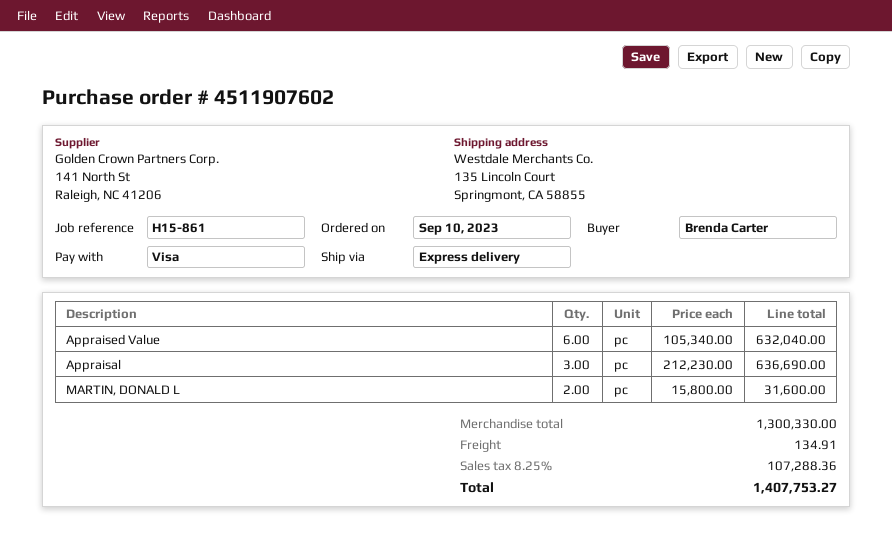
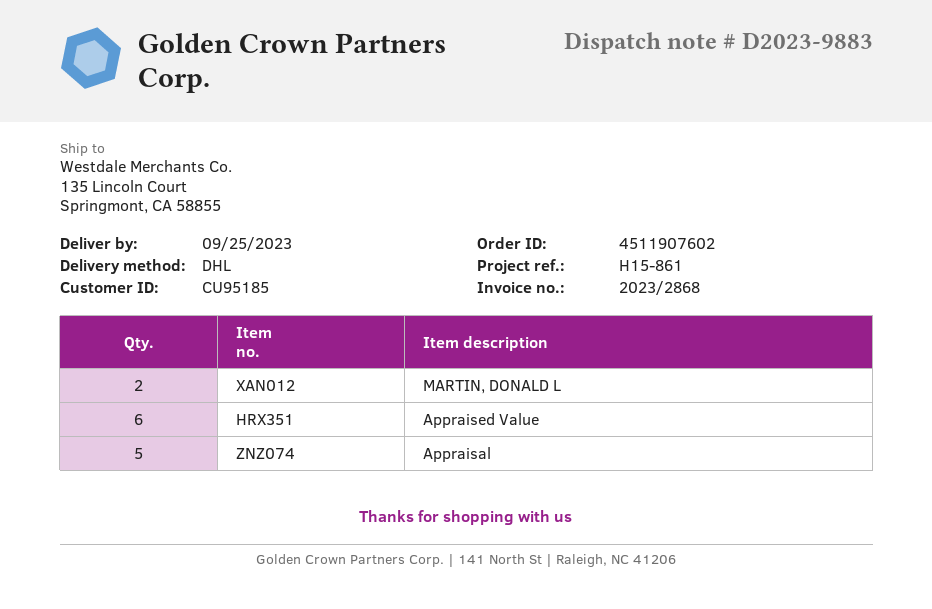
shipping method: express -> DHL
Appraisal: 3 -> 5

